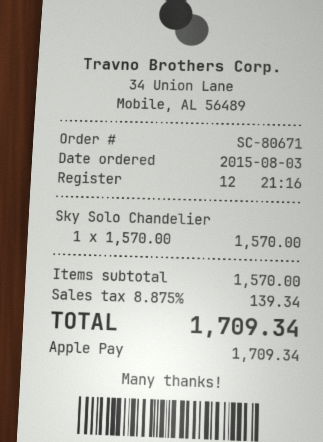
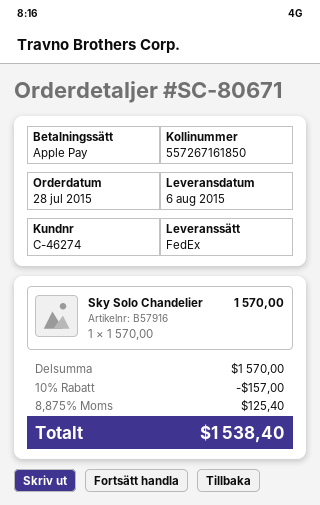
order date: 2015-08-03 -> 2015-07-28
discount: none -> 10% = 157.00
tax: 8.875% = 139.34 -> 8.875% = 125.40
total: 1709.34 -> 1538.40

